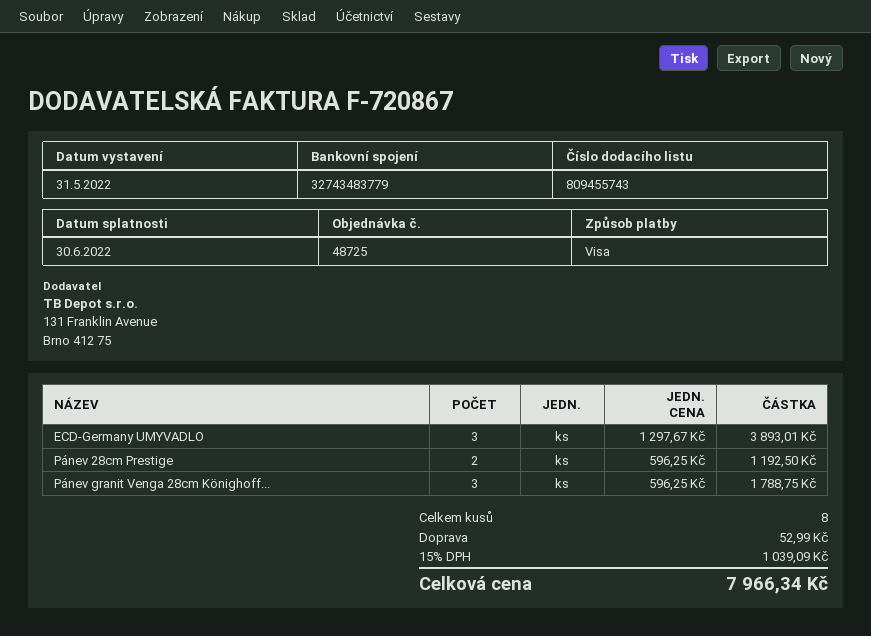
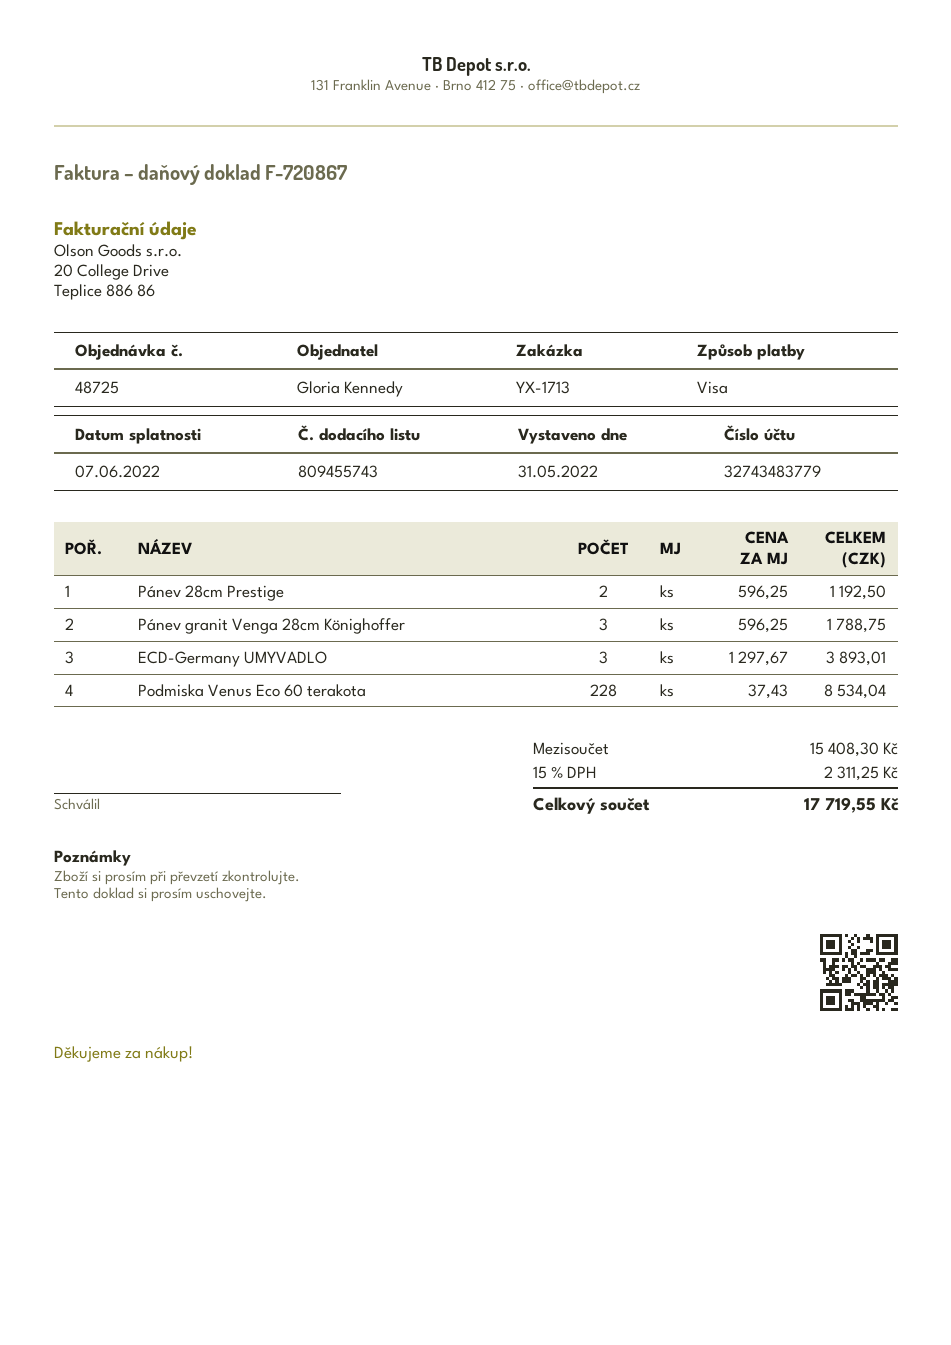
due date: 2022-06-30 -> 2022-06-07
Podmiska Venus Eco 60 terakota: none -> 228 x 37.43 = 8534.04
shipping: 52.99 -> none
tax: 15% = 1039.09 -> 15% = 2311.25
total: 7966.34 -> 17719.55

